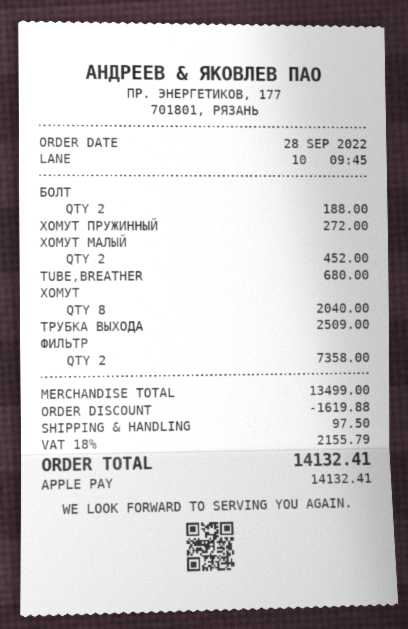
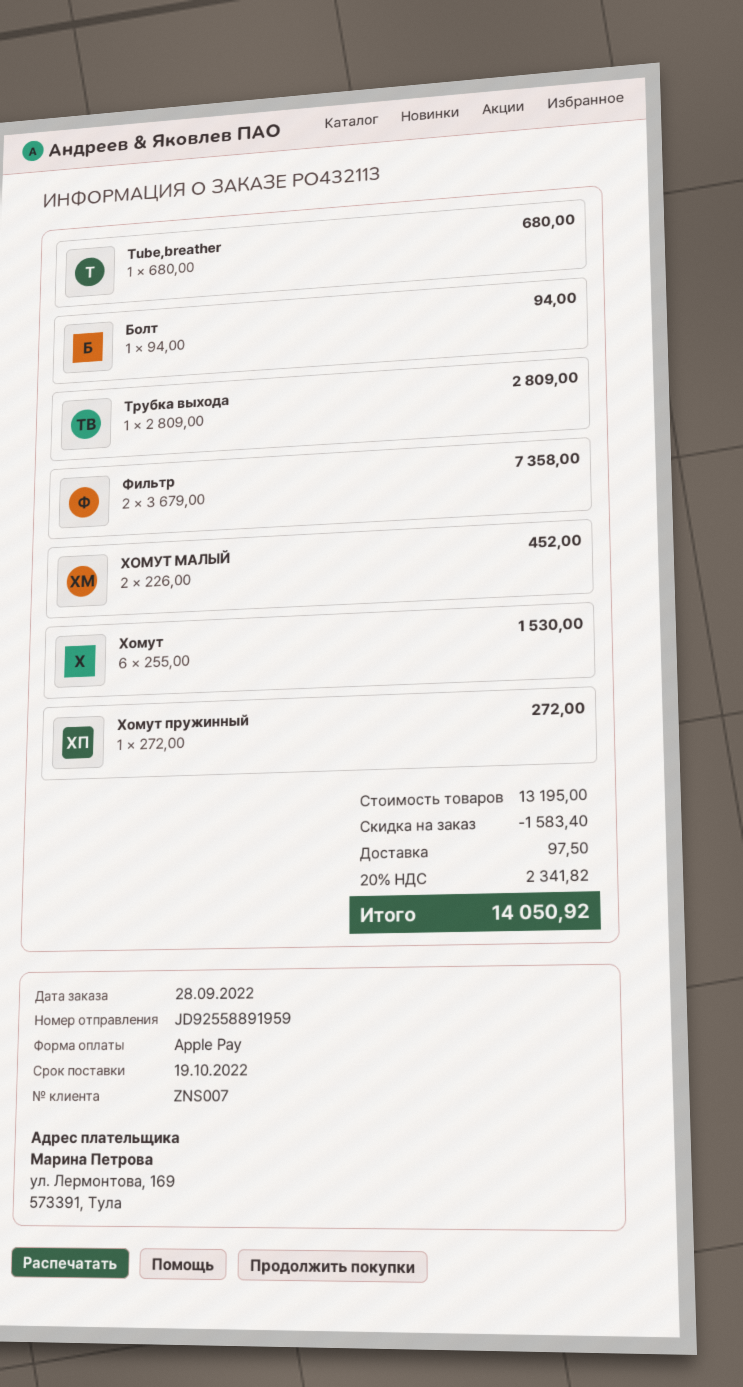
БОЛТ: 2 for 188.00 -> 1 for 94.00
ХОМУТ: 8 for 2040.00 -> 6 for 1530.00
ТРУБКА ВЫХОДА: 1 for 2509.00 -> 1 for 2809.00
subtotal: 13499.00 -> 13195.00
discount: 1619.88 -> 1583.40
tax: 18% = 2155.79 -> 20% = 2341.82
total: 14132.41 -> 14050.92

